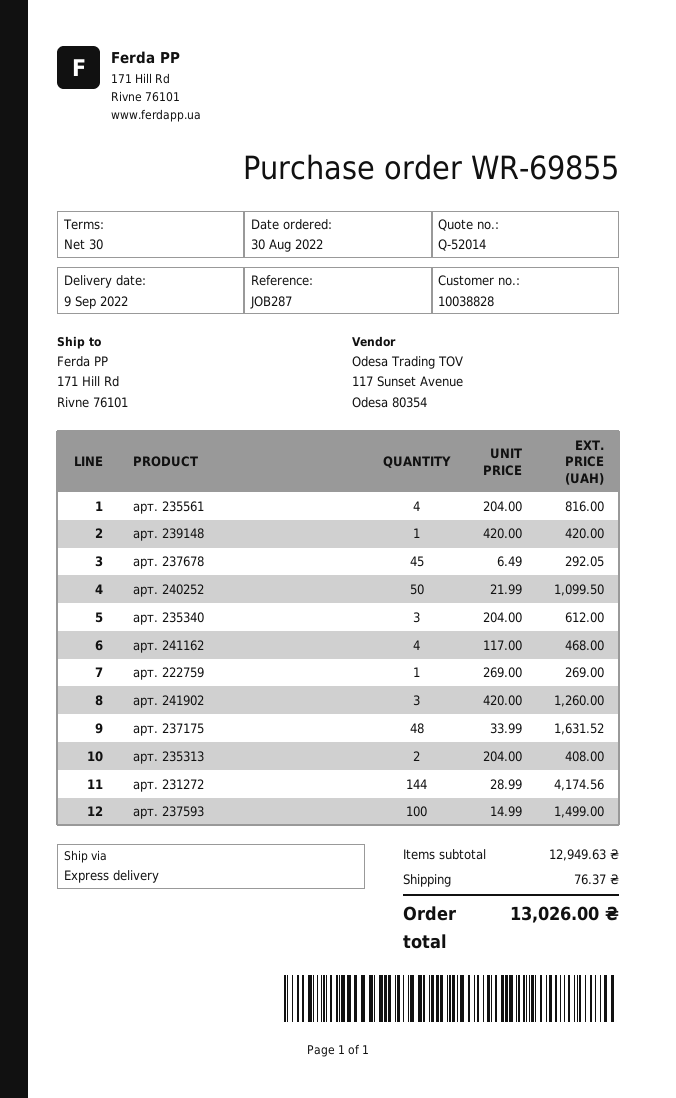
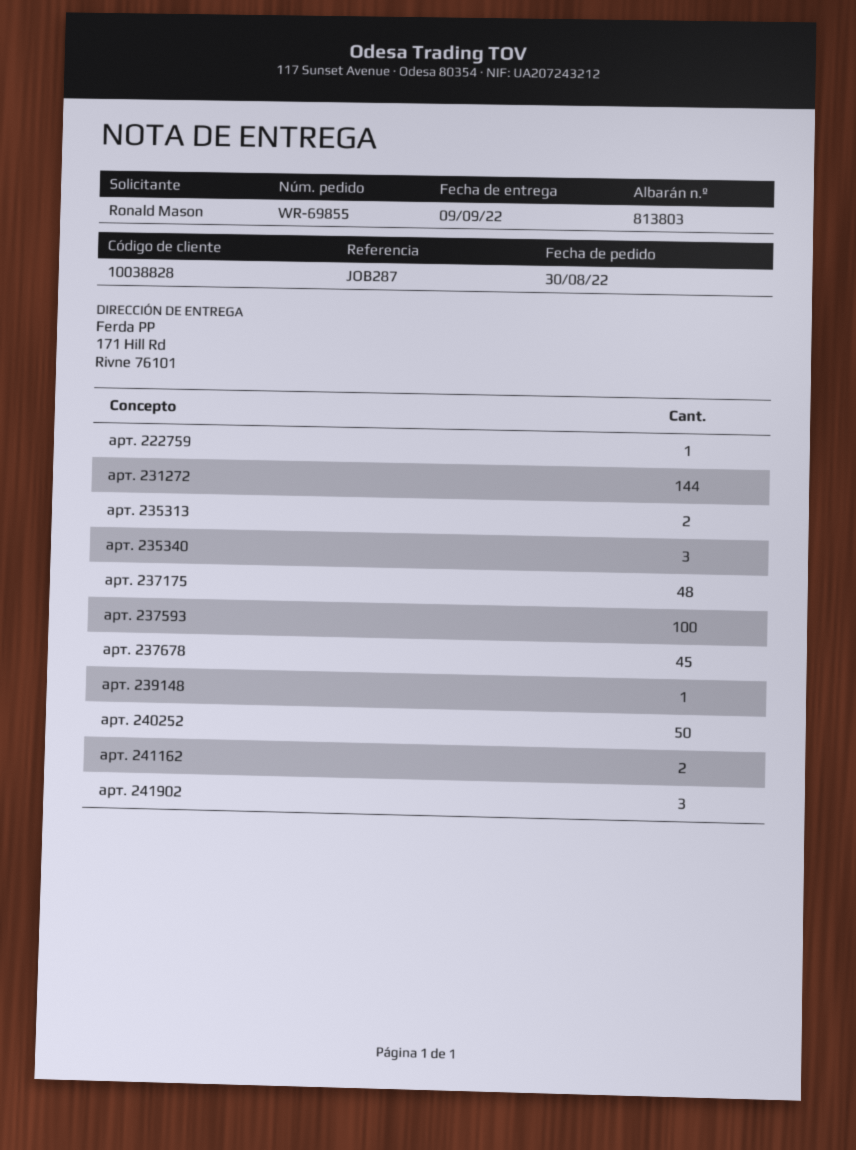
арт. 235561: 4 -> none
арт. 241162: 4 -> 2

